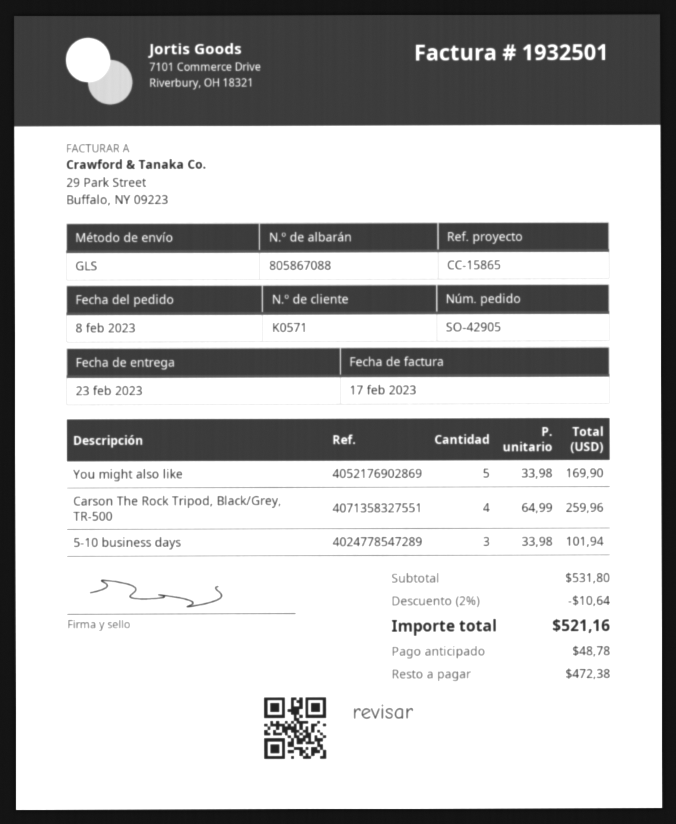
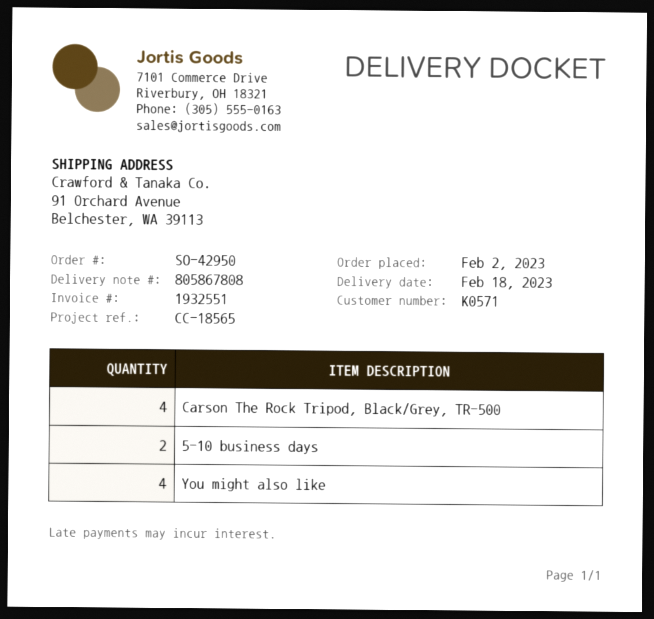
order number: SO-42905 -> SO-42950
order date: 2023-02-08 -> 2023-02-02
delivery note number: 805867088 -> 805867808
delivery date: 2023-02-23 -> 2023-02-18
invoice number: 1932501 -> 1932551
reference: CC-15865 -> CC-18565
You might also like: 5 -> 4
5-10 business days: 3 -> 2

